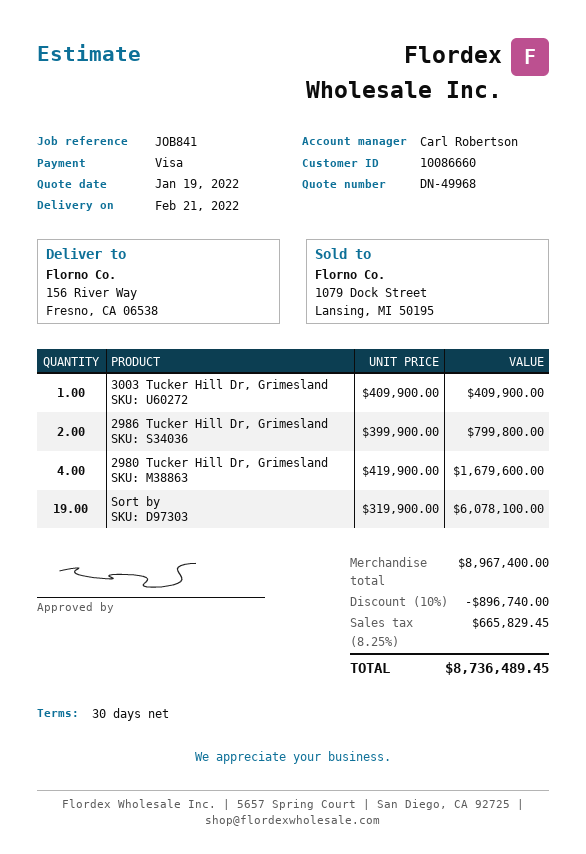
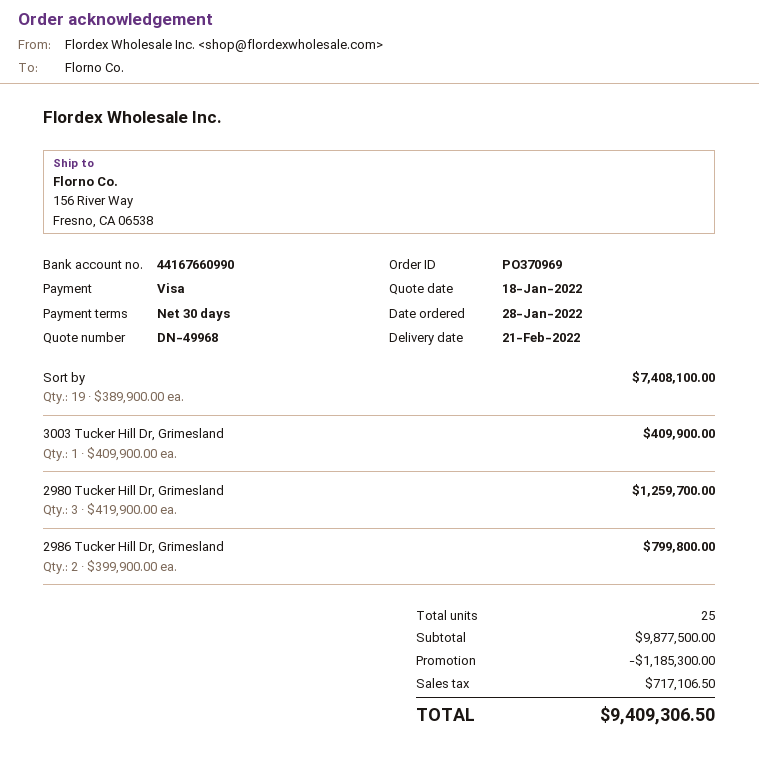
quote date: 2022-01-19 -> 2022-01-18
2980 Tucker Hill Dr, Grimesland: 4 x 419900.00 = 1679600.00 -> 3 x 419900.00 = 1259700.00
Sort by: 19 x 319900.00 = 6078100.00 -> 19 x 389900.00 = 7408100.00
subtotal: 8967400.00 -> 9877500.00
discount: 896740.00 -> 1185300.00
tax: 665829.45 -> 717106.50
total: 8736489.45 -> 9409306.50

